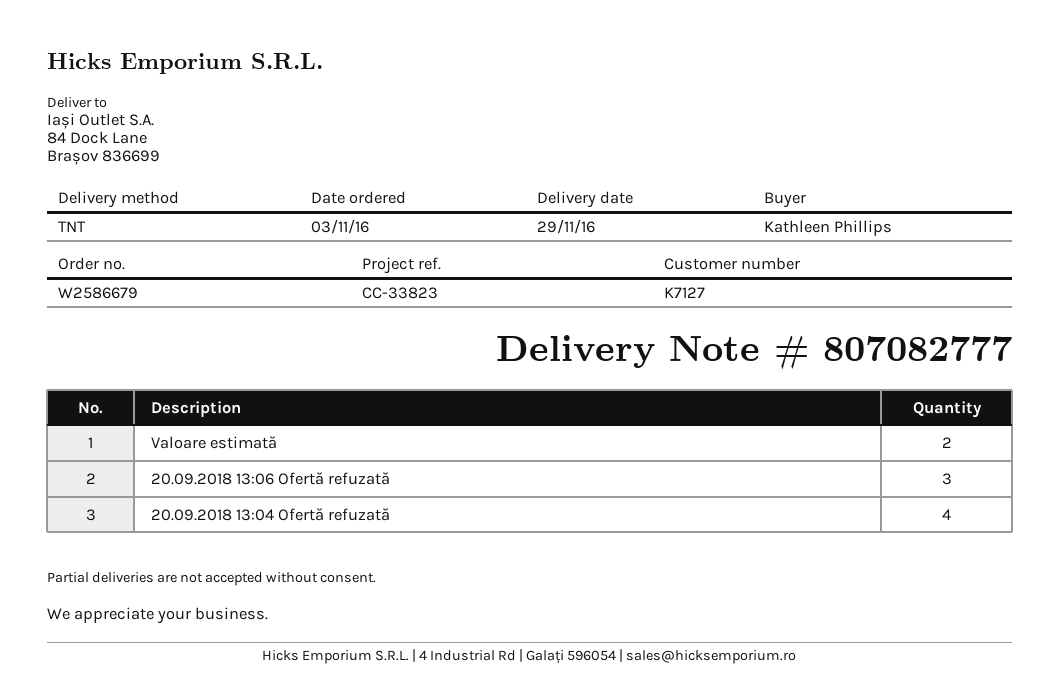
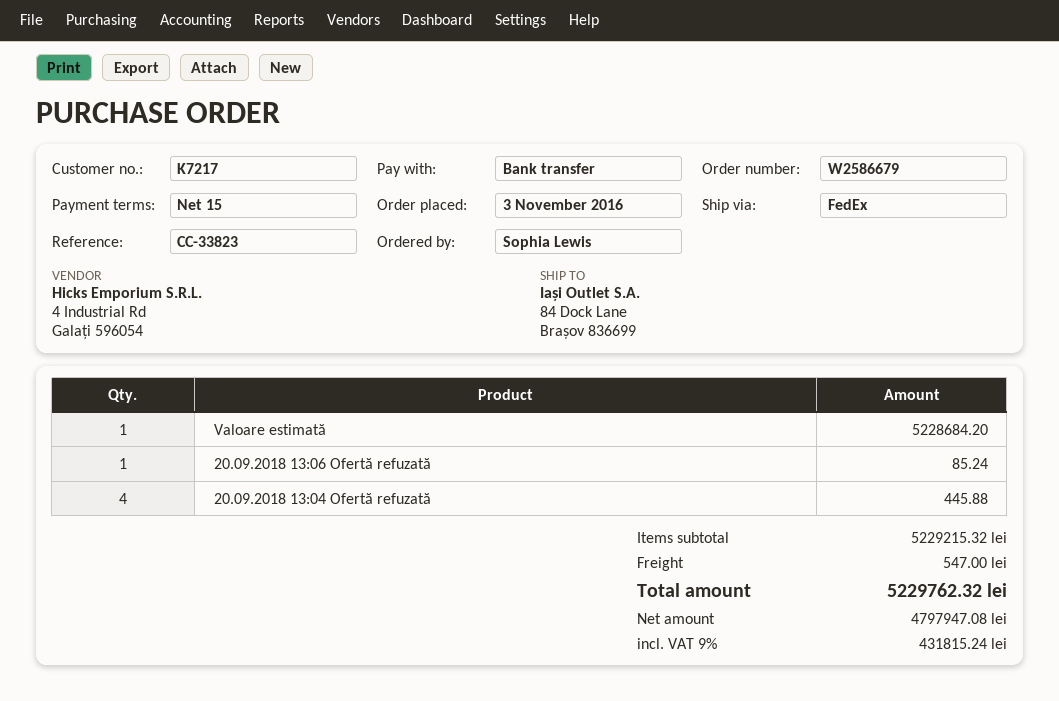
customer number: K7127 -> K7217
ordered by: Kathleen Phillips -> Sophia Lewis
shipping method: TNT -> FedEx
Valoare estimată: 2 -> 1
20.09.2018 13:06 Ofertă refuzată: 3 -> 1

